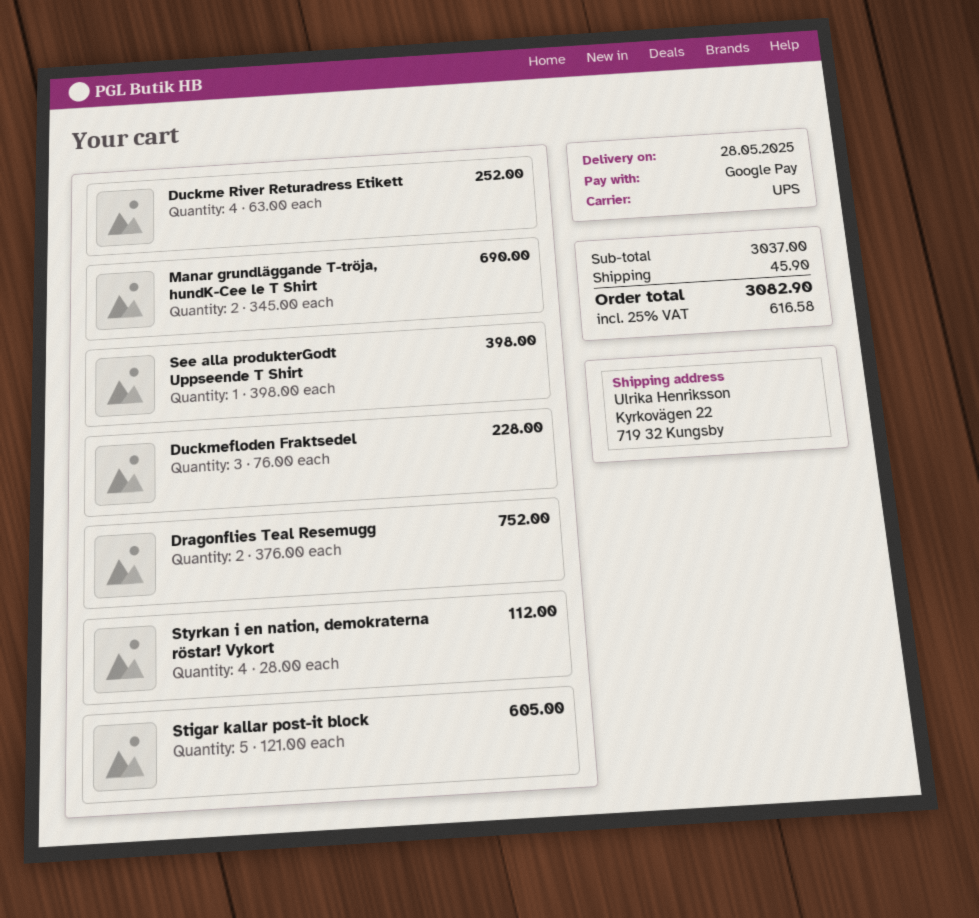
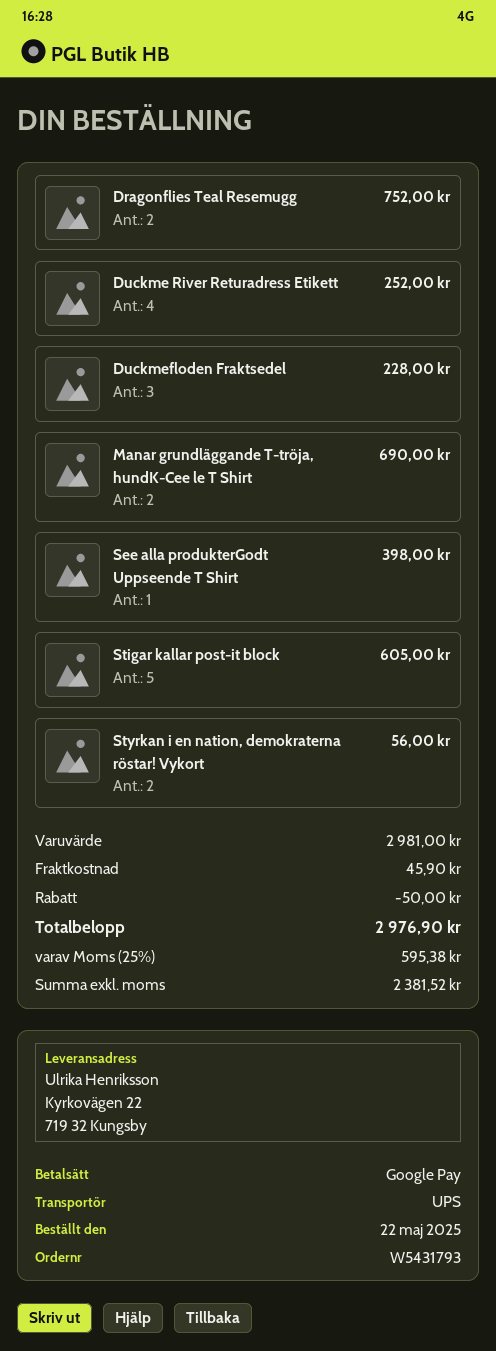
Styrkan i en nation, demokraterna röstar! Vykort: 4 for 112.00 -> 2 for 56.00
subtotal: 3037.00 -> 2981.00
discount: none -> 50.00
tax: 25% = 616.58 -> 25% = 595.38
total: 3082.90 -> 2976.90

